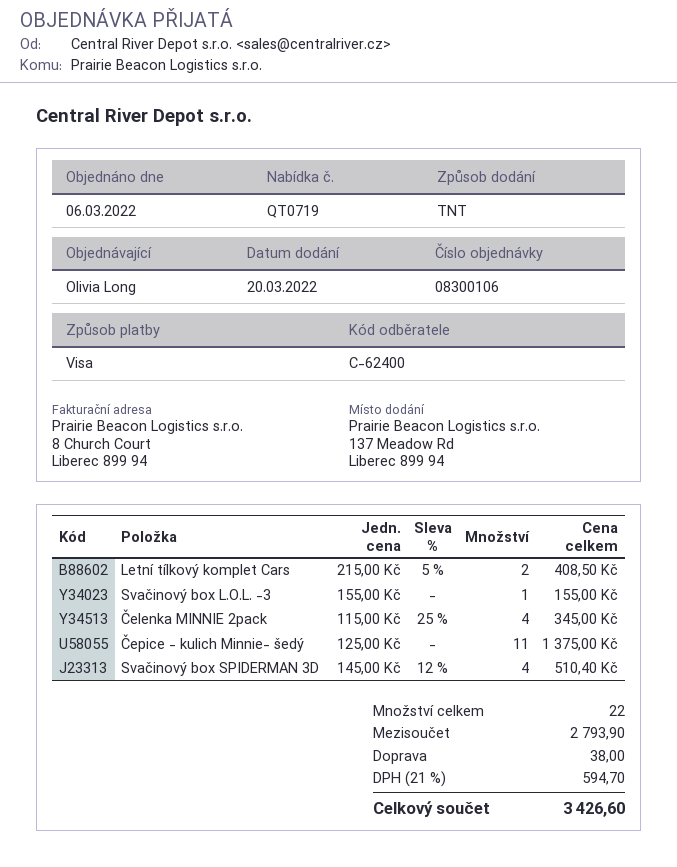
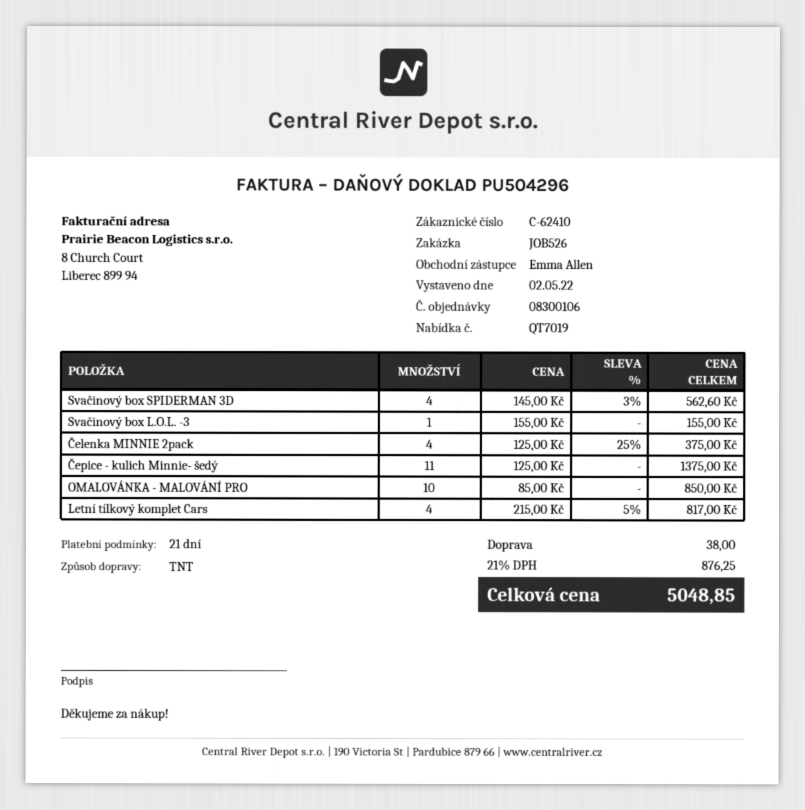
quote number: QT0719 -> QT7019
customer number: C-62400 -> C-62410
Letní tílkový komplet Cars: 2 x 215.00 - 5% = 408.50 -> 4 x 215.00 - 5% = 817.00
Čelenka MINNIE 2pack: 4 x 115.00 - 25% = 345.00 -> 4 x 125.00 - 25% = 375.00
Svačinový box SPIDERMAN 3D: 4 x 145.00 - 12% = 510.40 -> 4 x 145.00 - 3% = 562.60
OMALOVÁNKA - MALOVÁNÍ PRO: none -> 10 x 85.00 = 850.00
tax: 21% = 594.70 -> 21% = 876.25
total: 3426.60 -> 5048.85

